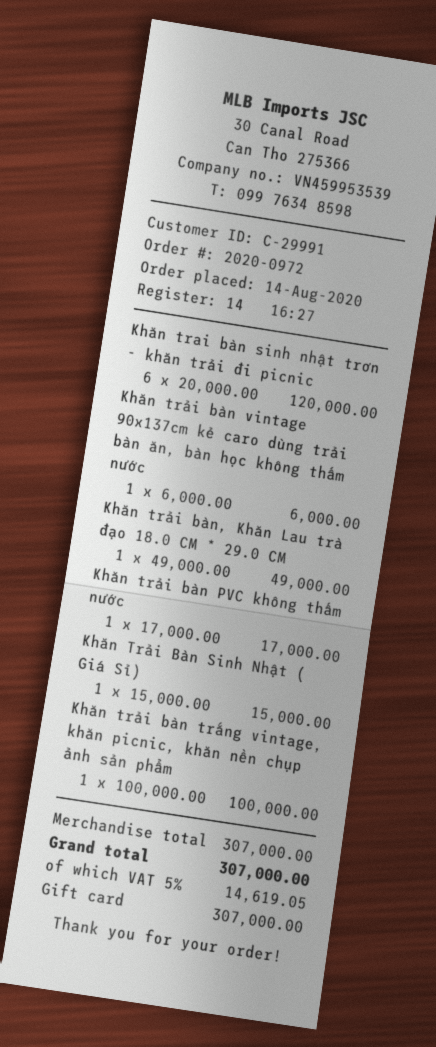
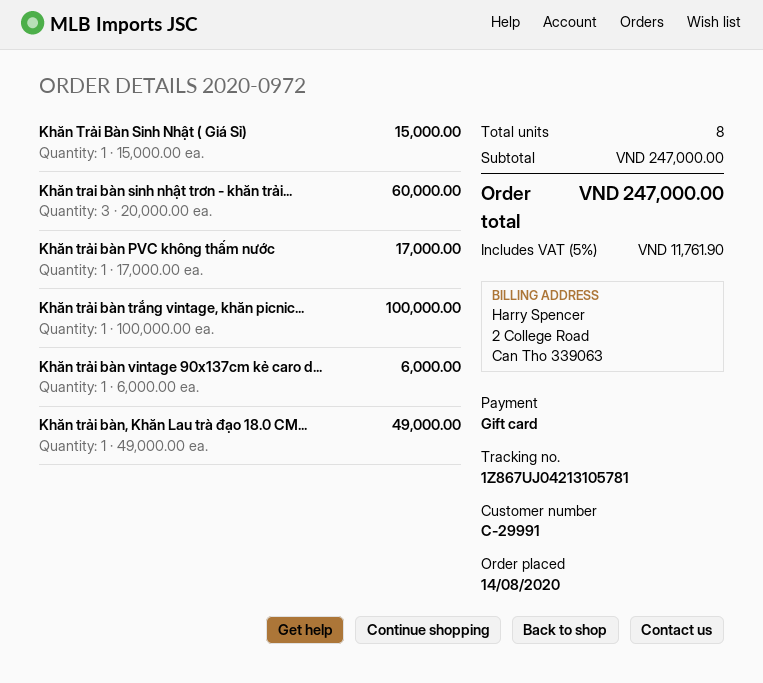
Khăn trai bàn sinh nhật trơn - khăn trải đi picnic: 6 x 20000.00 = 120000.00 -> 3 x 20000.00 = 60000.00
subtotal: 307000.00 -> 247000.00
tax: 5% = 14619.05 -> 5% = 11761.90
total: 307000.00 -> 247000.00

